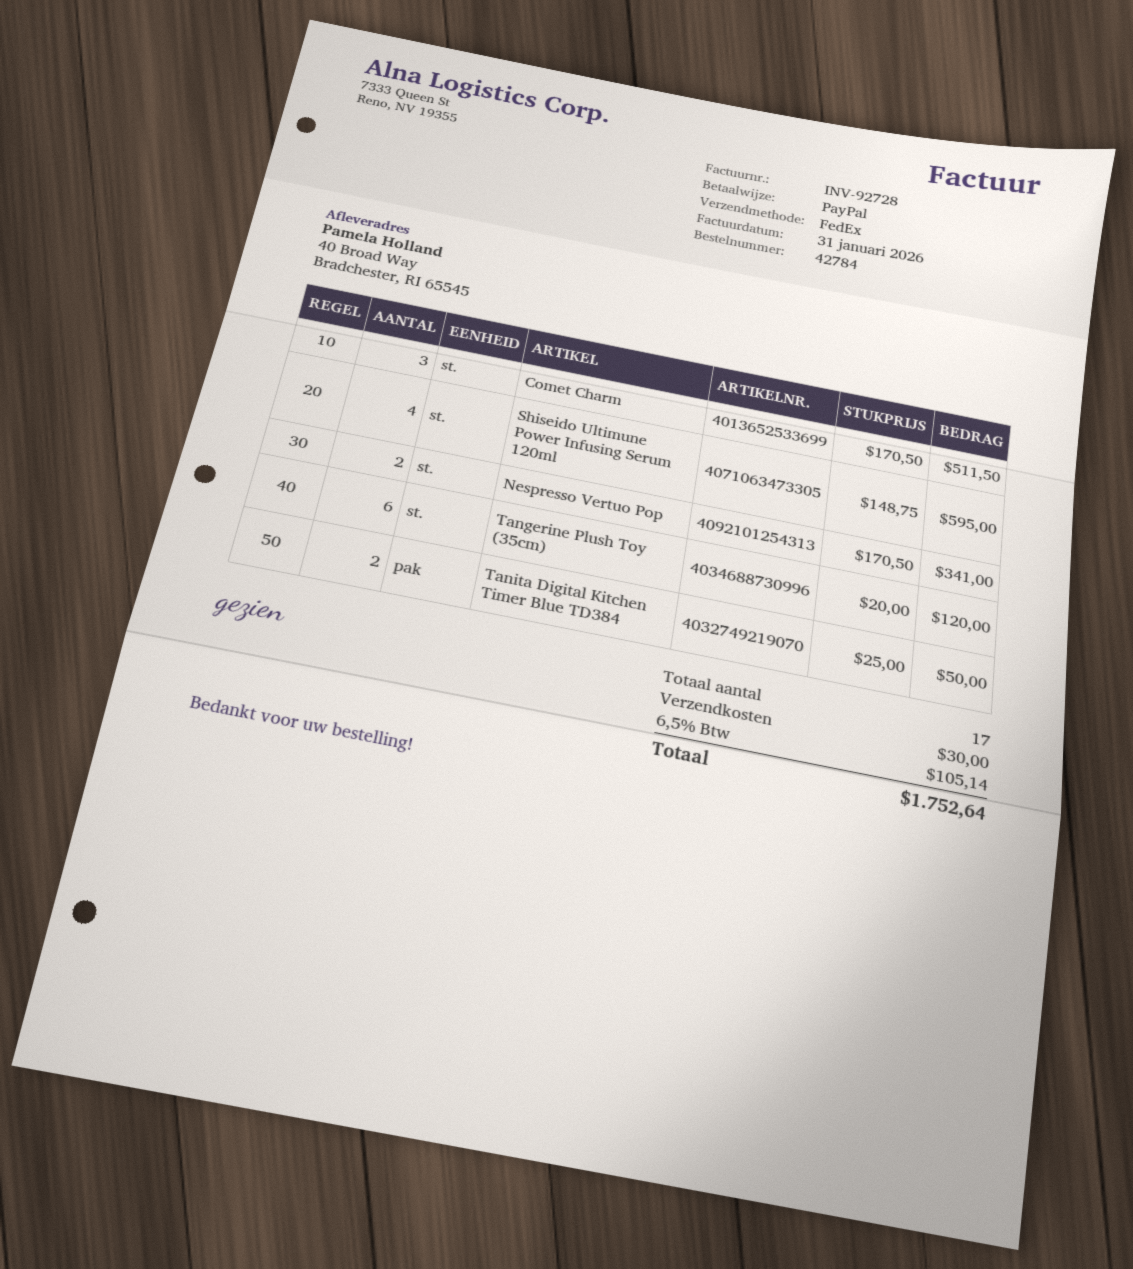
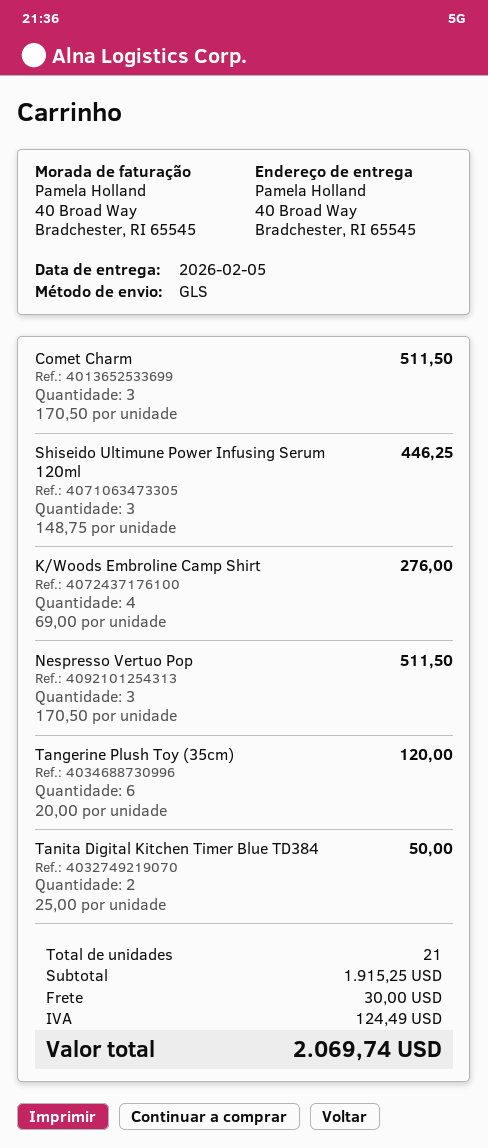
shipping method: FedEx -> GLS
Shiseido Ultimune Power Infusing Serum 120ml: 4 x 148.75 = 595.00 -> 3 x 148.75 = 446.25
Nespresso Vertuo Pop: 2 x 170.50 = 341.00 -> 3 x 170.50 = 511.50
K/Woods Embroline Camp Shirt: none -> 4 x 69.00 = 276.00
total quantity: 17 -> 21
tax: 105.14 -> 124.49
total: 1752.64 -> 2069.74

